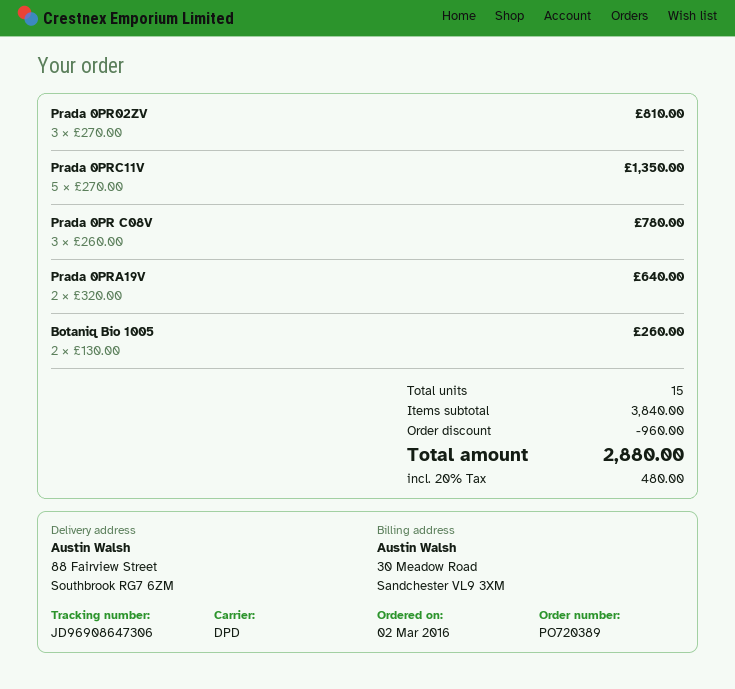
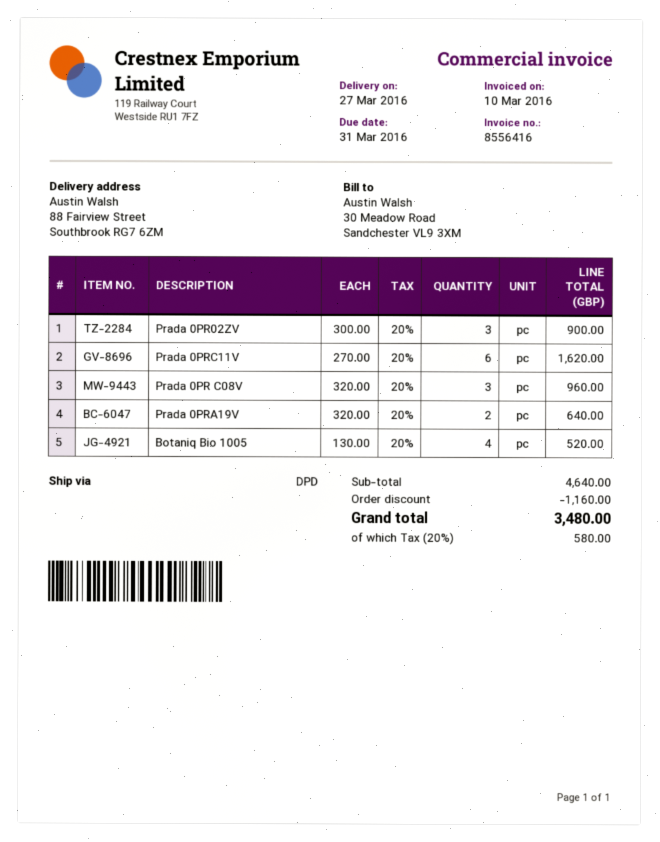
Prada 0PR02ZV: 3 x 270.00 = 810.00 -> 3 x 300.00 = 900.00
Prada 0PRC11V: 5 x 270.00 = 1350.00 -> 6 x 270.00 = 1620.00
Prada 0PR C08V: 3 x 260.00 = 780.00 -> 3 x 320.00 = 960.00
Botaniq Bio 1005: 2 x 130.00 = 260.00 -> 4 x 130.00 = 520.00
subtotal: 3840.00 -> 4640.00
discount: 960.00 -> 1160.00
tax: 20% = 480.00 -> 20% = 580.00
total: 2880.00 -> 3480.00

